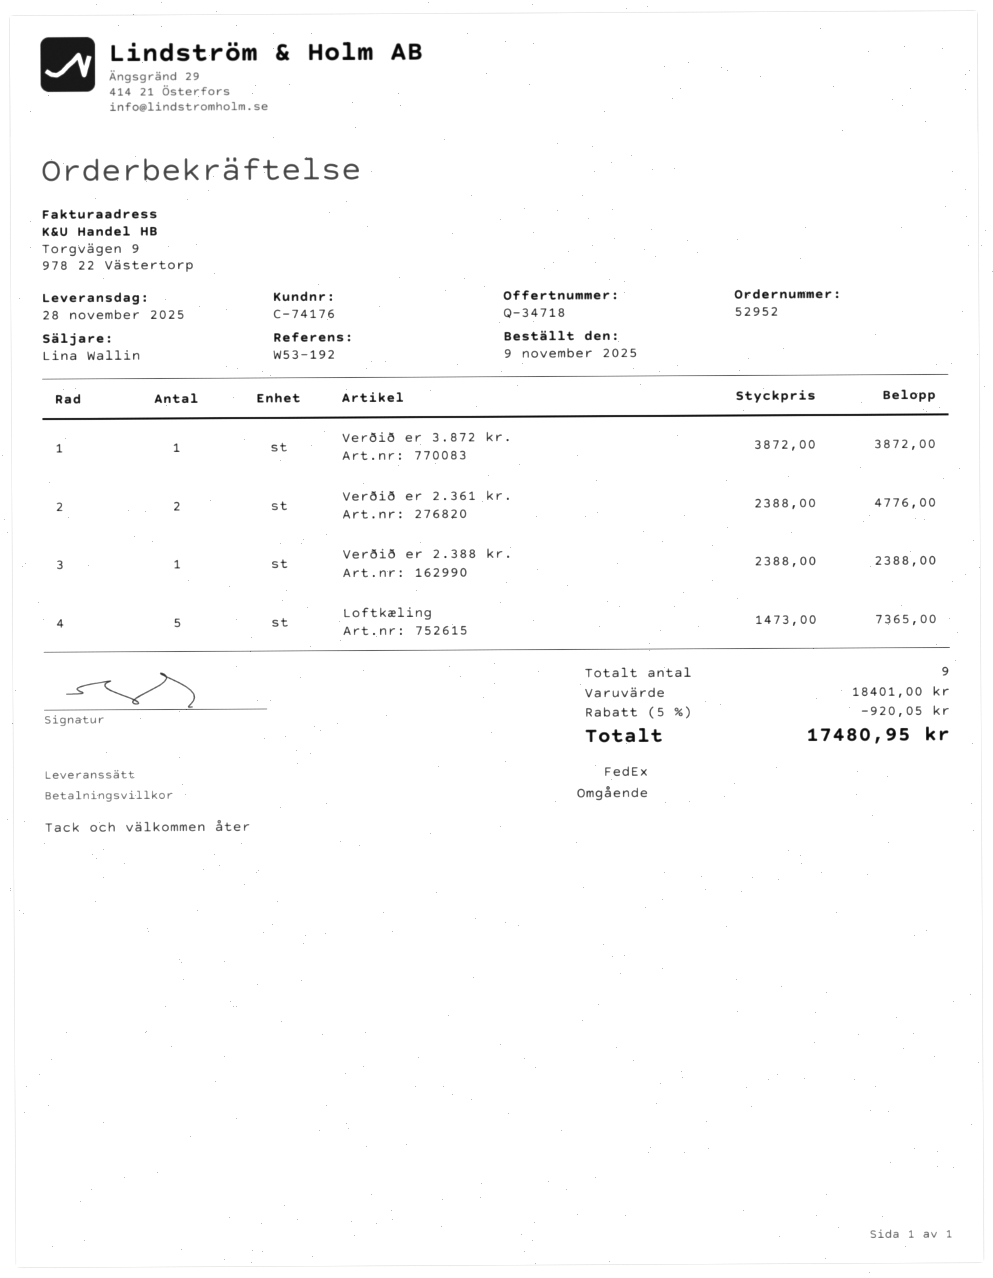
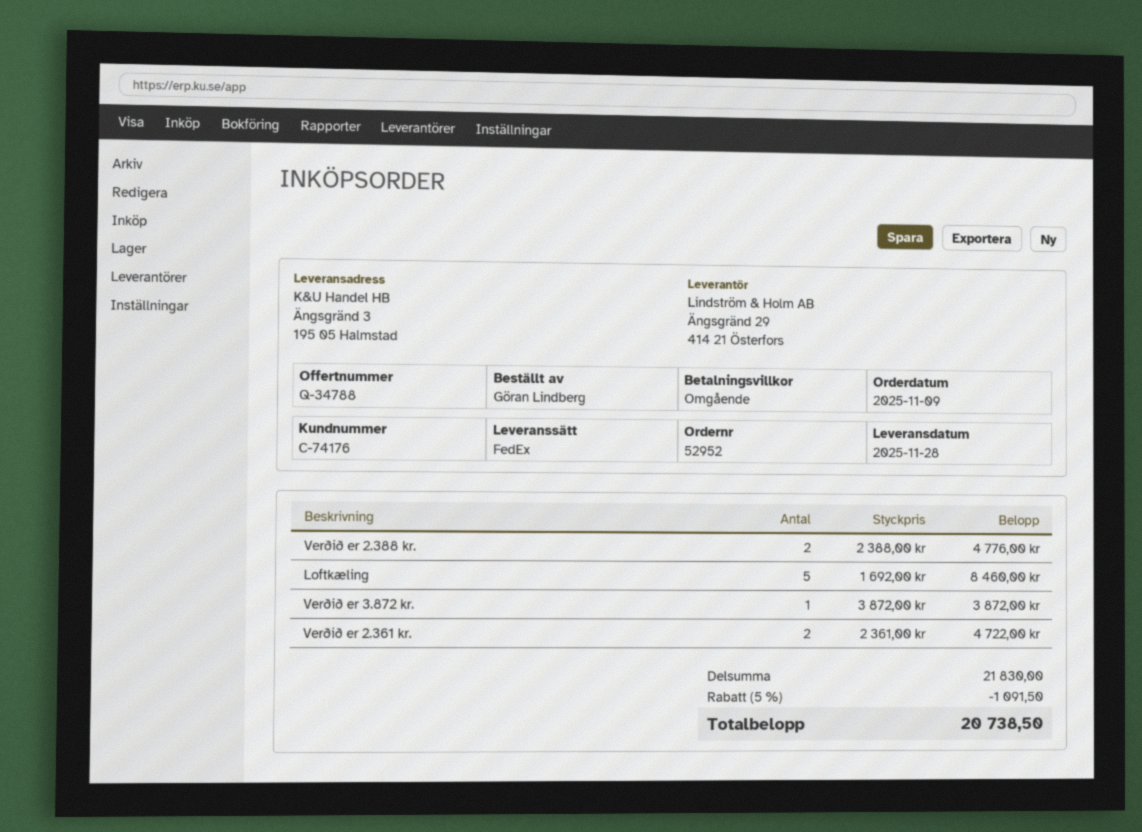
quote number: Q-34718 -> Q-34788
Verðið er 2.361 kr.: 2 x 2388.00 = 4776.00 -> 2 x 2361.00 = 4722.00
Verðið er 2.388 kr.: 1 x 2388.00 = 2388.00 -> 2 x 2388.00 = 4776.00
Loftkæling: 5 x 1473.00 = 7365.00 -> 5 x 1692.00 = 8460.00
subtotal: 18401.00 -> 21830.00
discount: 5% = 920.05 -> 5% = 1091.50
total: 17480.95 -> 20738.50

